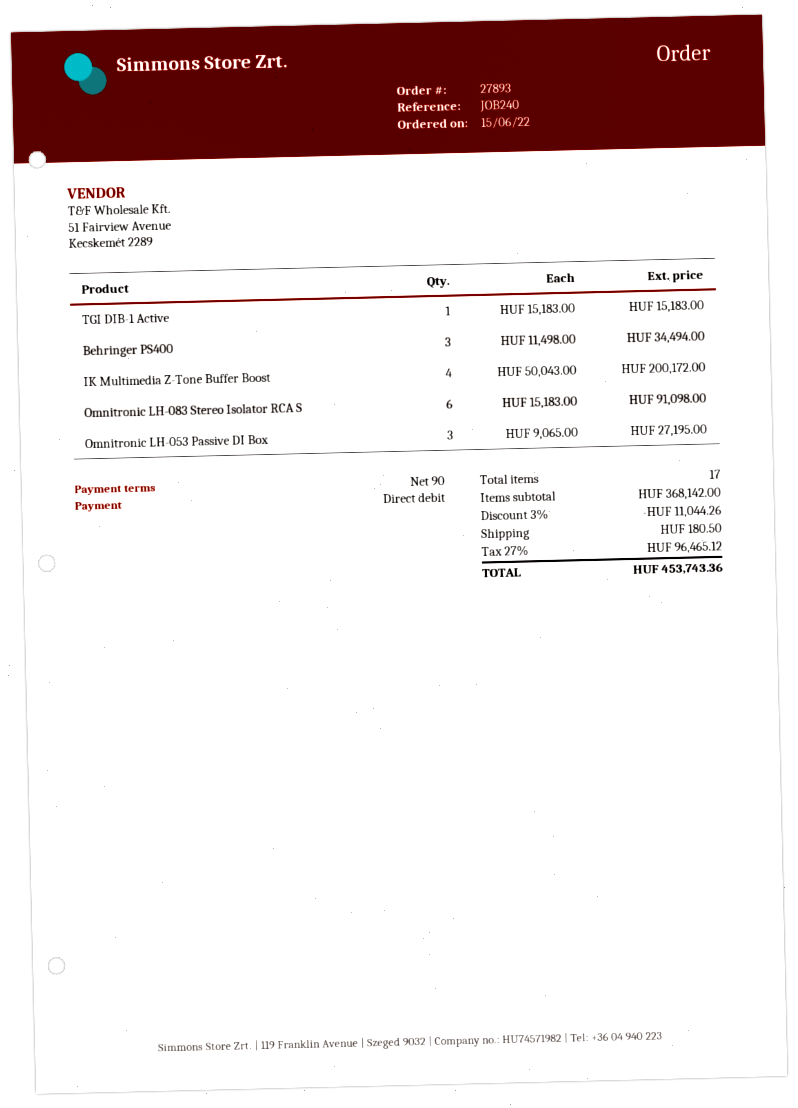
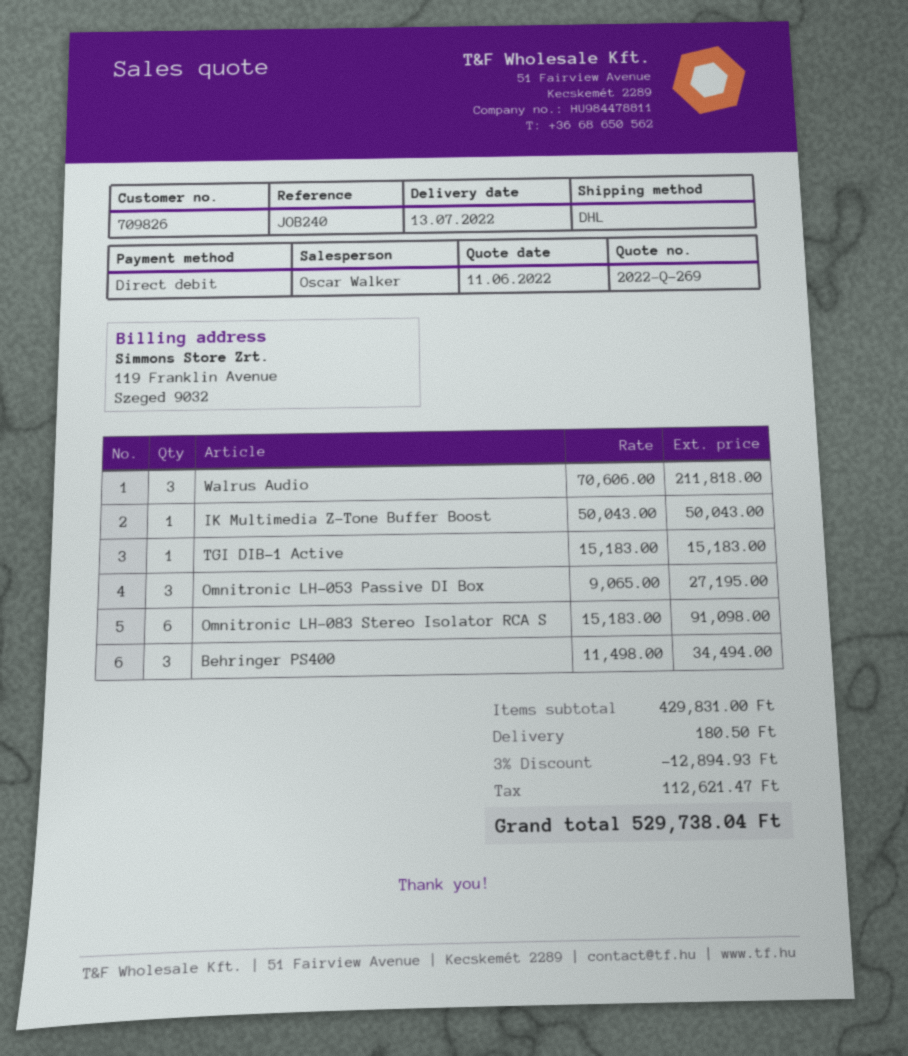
IK Multimedia Z-Tone Buffer Boost: 4 x 50043.00 = 200172.00 -> 1 x 50043.00 = 50043.00
Walrus Audio: none -> 3 x 70606.00 = 211818.00
subtotal: 368142.00 -> 429831.00
discount: 3% = 11044.26 -> 3% = 12894.93
tax: 96465.12 -> 112621.47
total: 453743.36 -> 529738.04

